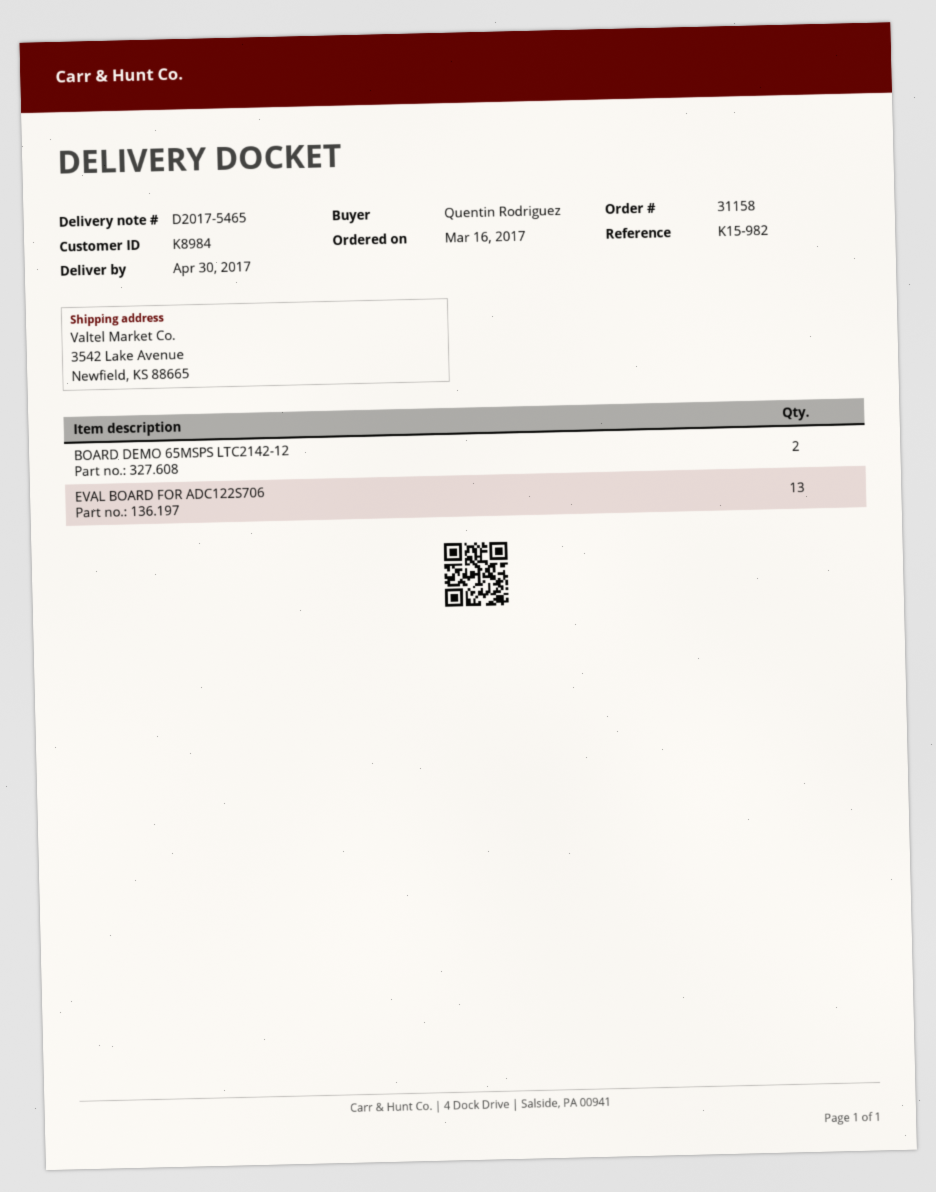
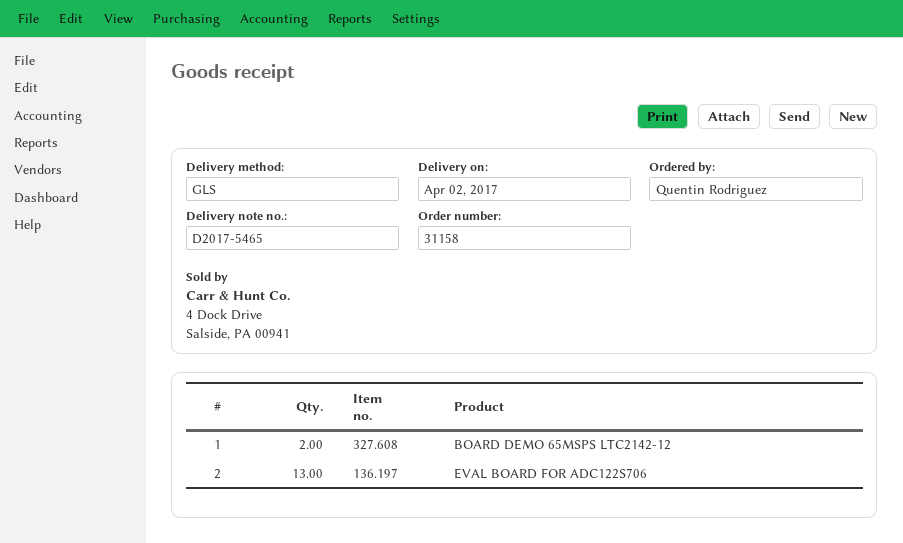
delivery date: 2017-04-30 -> 2017-04-02

